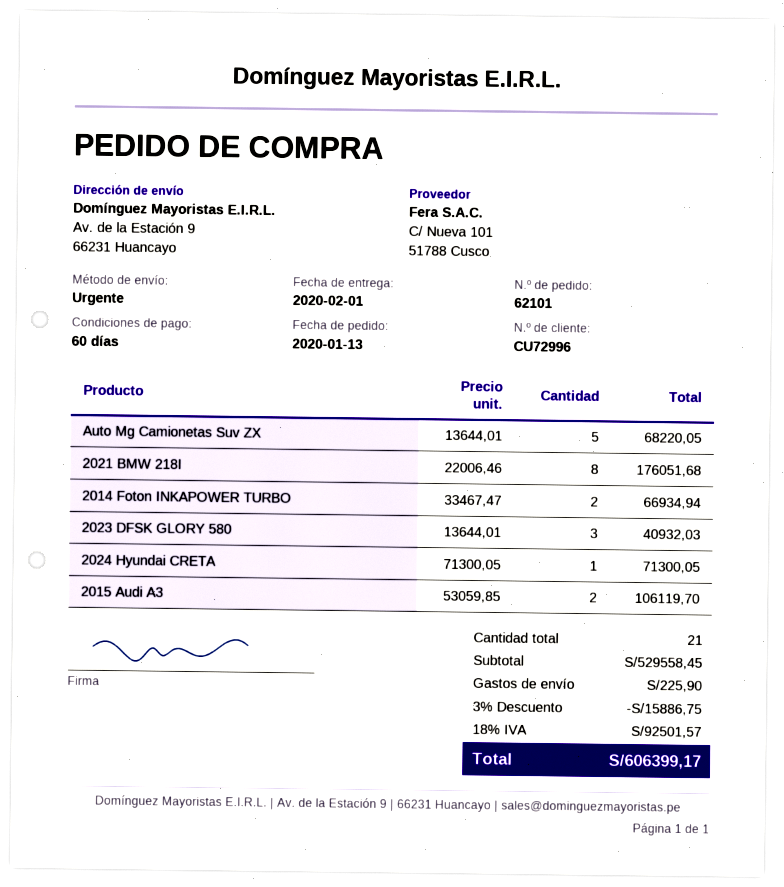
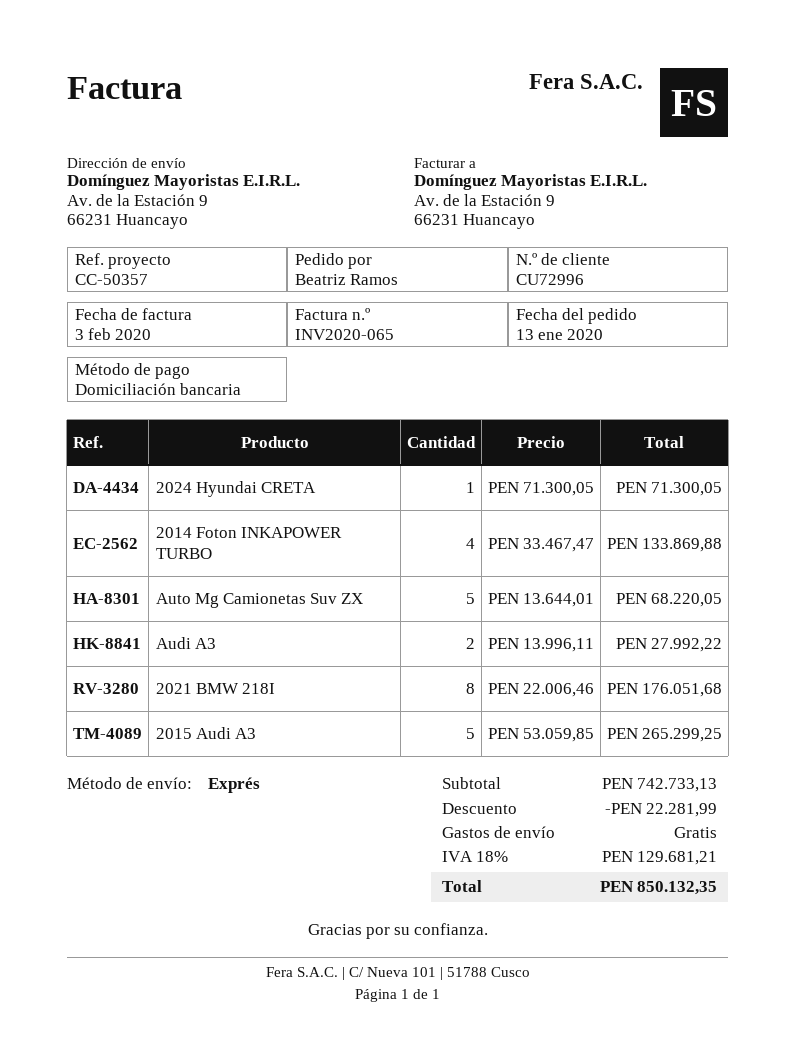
2014 Foton INKAPOWER TURBO: 2 x 33467.47 = 66934.94 -> 4 x 33467.47 = 133869.88
2023 DFSK GLORY 580: 3 x 13644.01 = 40932.03 -> none
2015 Audi A3: 2 x 53059.85 = 106119.70 -> 5 x 53059.85 = 265299.25
Audi A3: none -> 2 x 13996.11 = 27992.22
subtotal: 529558.45 -> 742733.13
discount: 15886.75 -> 22281.99
shipping: 225.90 -> 0.00
tax: 18% = 92501.57 -> 18% = 129681.21
total: 606399.17 -> 850132.35

